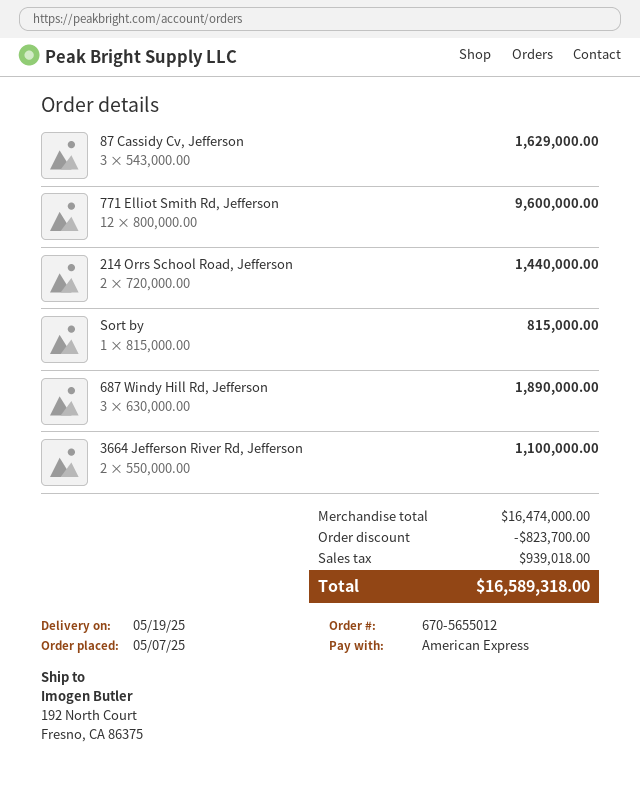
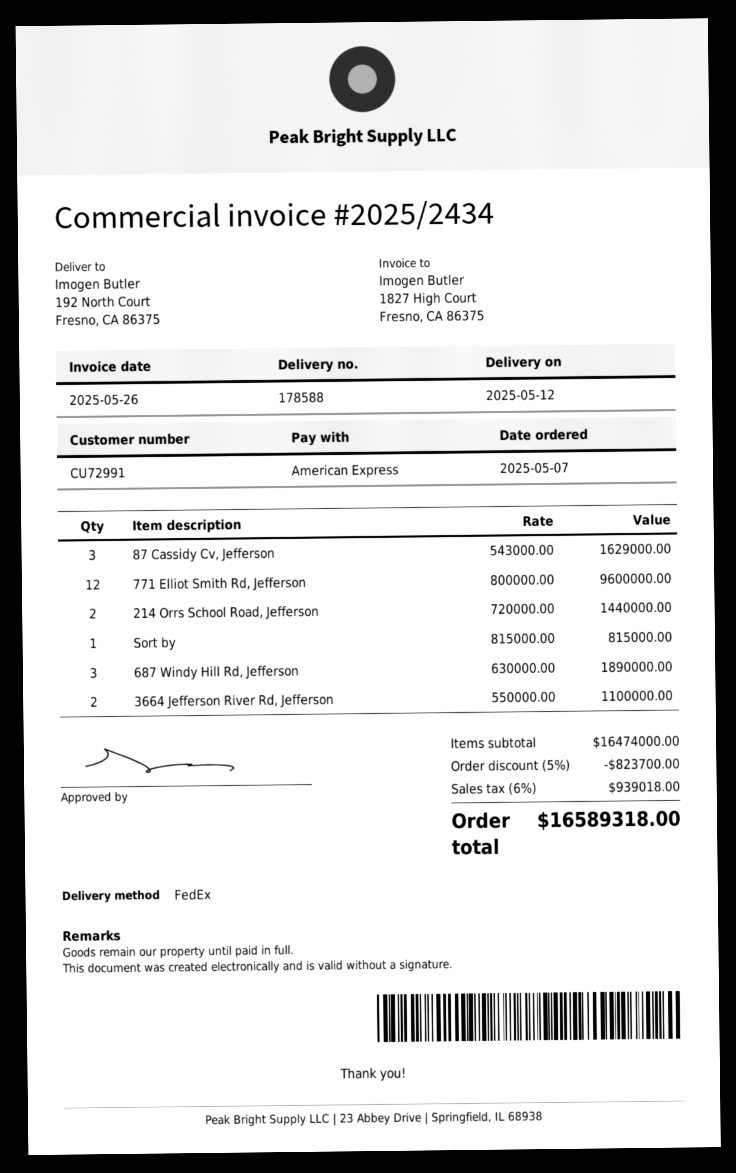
delivery date: 2025-05-19 -> 2025-05-12

